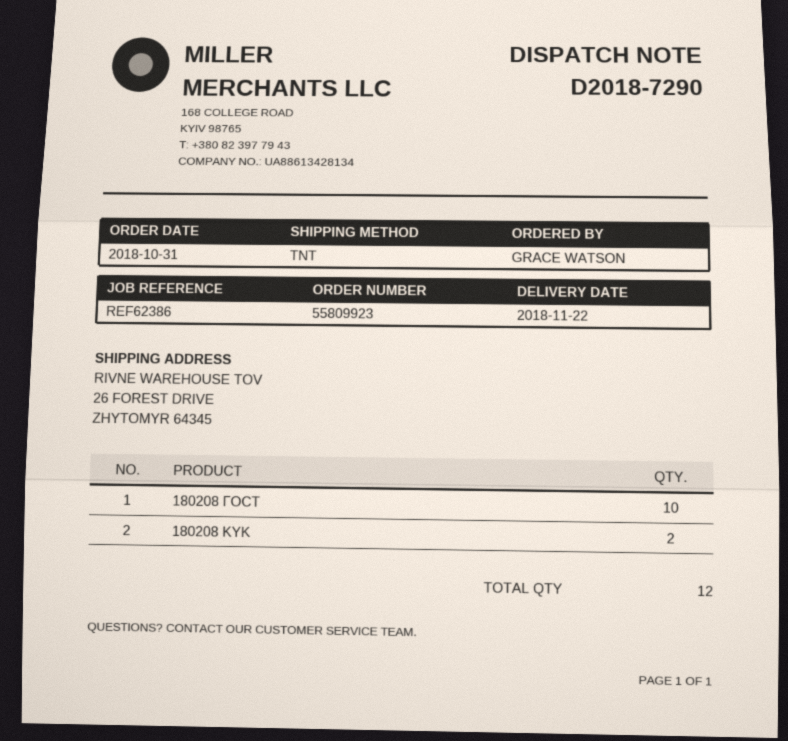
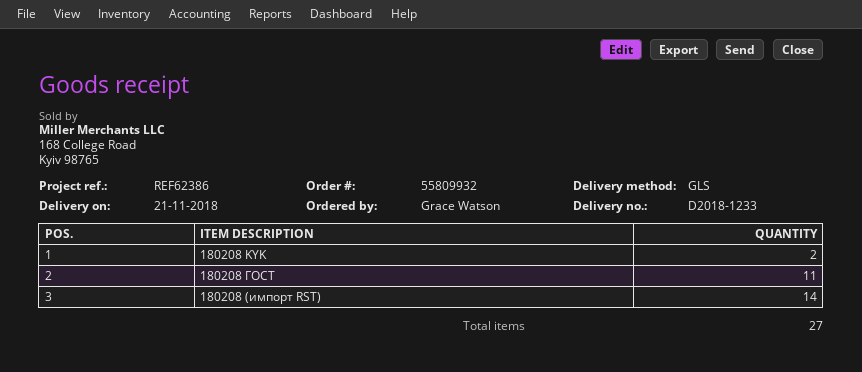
order number: 55809923 -> 55809932
delivery note number: D2018-7290 -> D2018-1233
delivery date: 2018-11-22 -> 2018-11-21
shipping method: TNT -> GLS
180208 ГОСТ: 10 -> 11
180208 (импорт RST): none -> 14
total quantity: 12 -> 27

